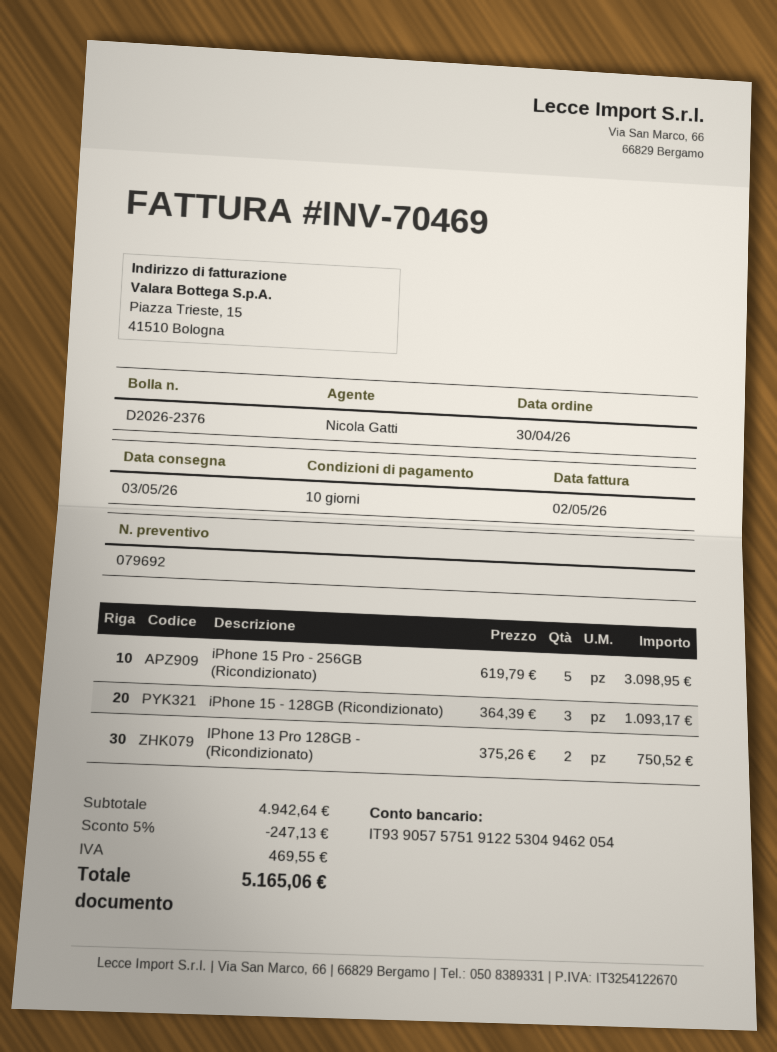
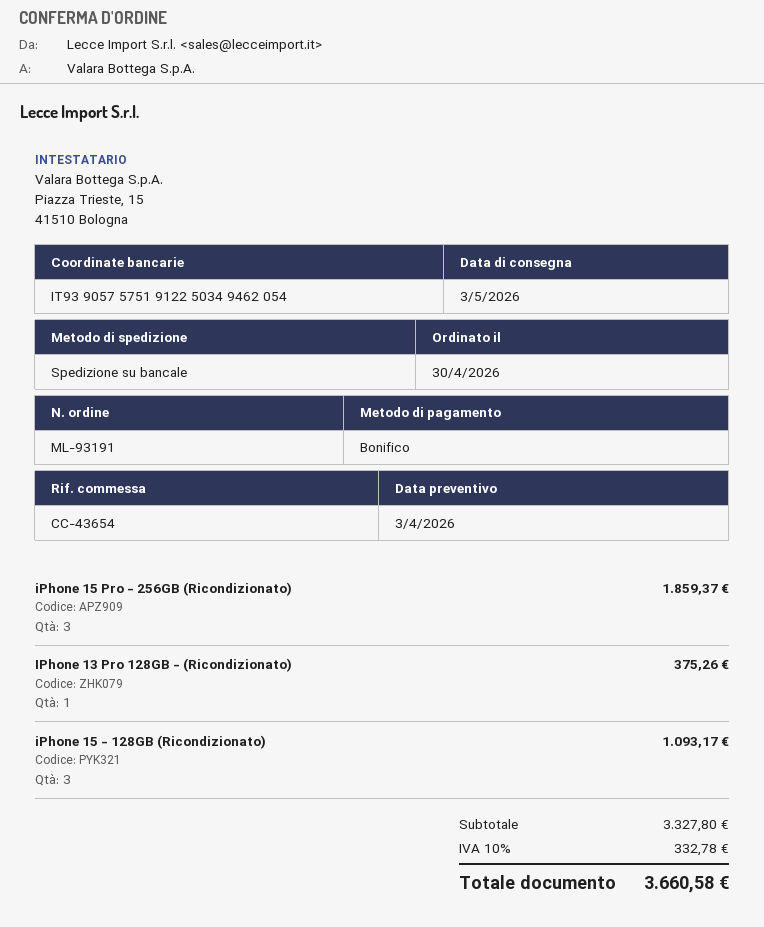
bank account: IT9390575751912253049462054 -> IT9390575751912250349462054
iPhone 15 Pro - 256GB (Ricondizionato): 5 for 3098.95 -> 3 for 1859.37
IPhone 13 Pro 128GB - (Ricondizionato): 2 for 750.52 -> 1 for 375.26
subtotal: 4942.64 -> 3327.80
discount: 5% = 247.13 -> none
tax: 469.55 -> 332.78
total: 5165.06 -> 3660.58

